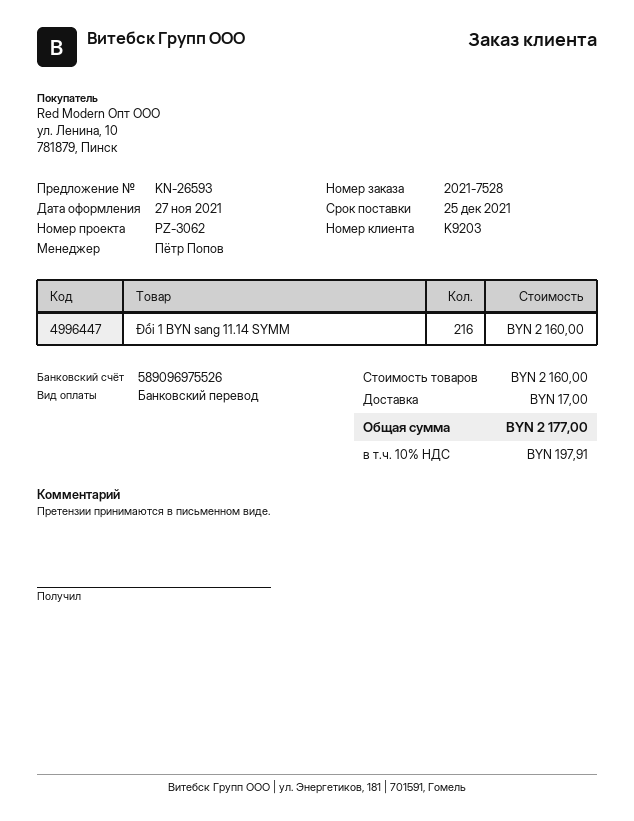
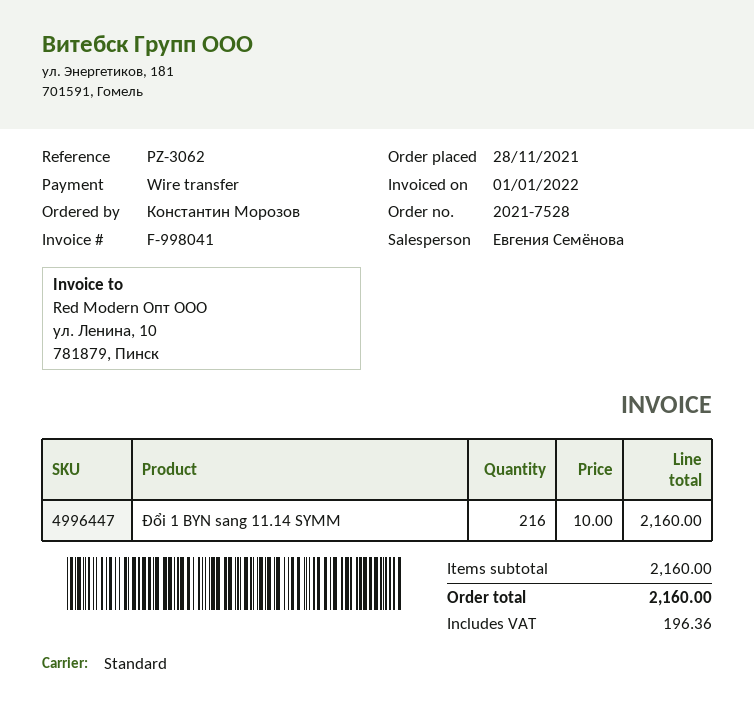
order date: 2021-11-27 -> 2021-11-28
sales rep: Пётр Попов -> Евгения Семёнова
shipping: 17.00 -> none
tax: 197.91 -> 196.36
total: 2177.00 -> 2160.00

